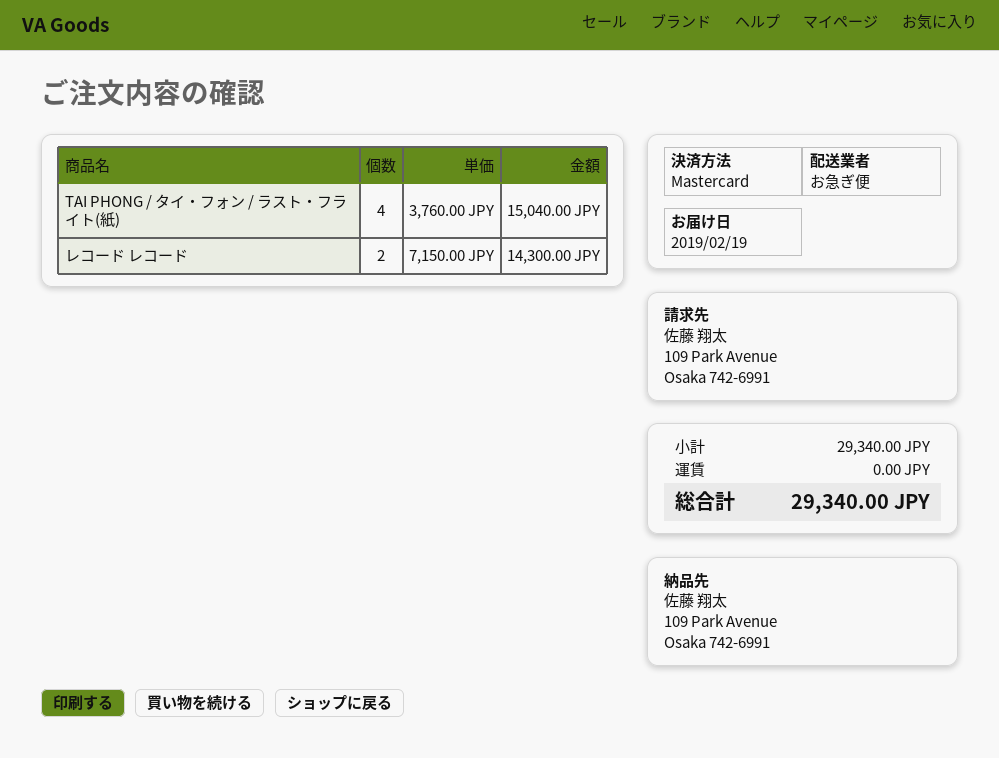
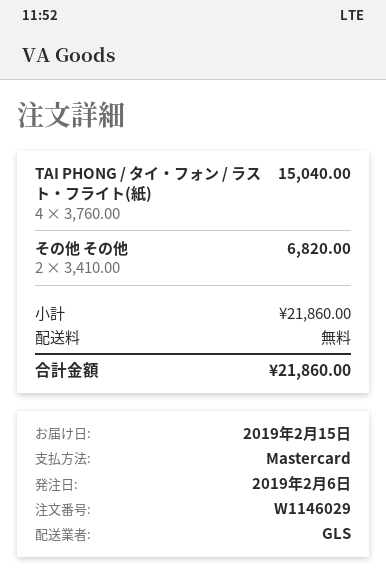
delivery date: 2019-02-19 -> 2019-02-15
shipping method: express -> GLS
レコード レコード: 2 x 7150.00 = 14300.00 -> none
その他 その他: none -> 2 x 3410.00 = 6820.00
subtotal: 29340.00 -> 21860.00
total: 29340.00 -> 21860.00

